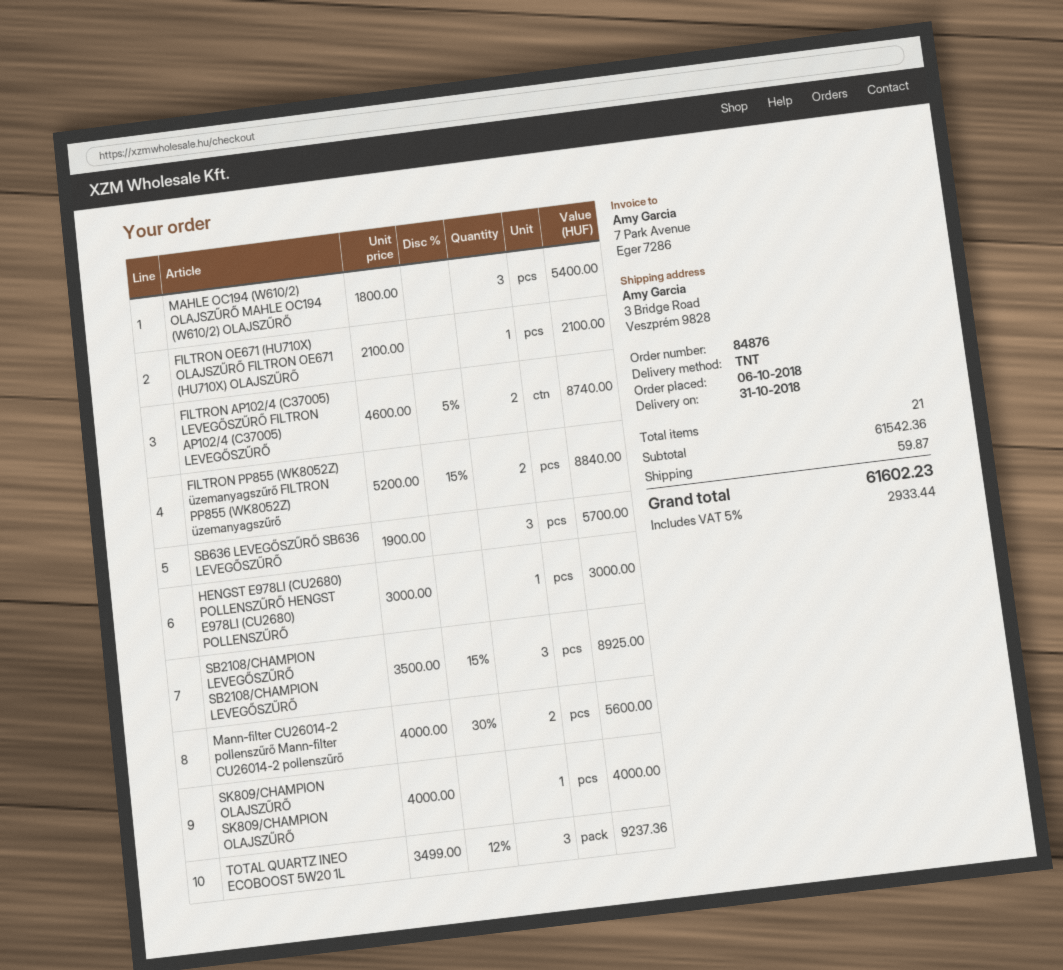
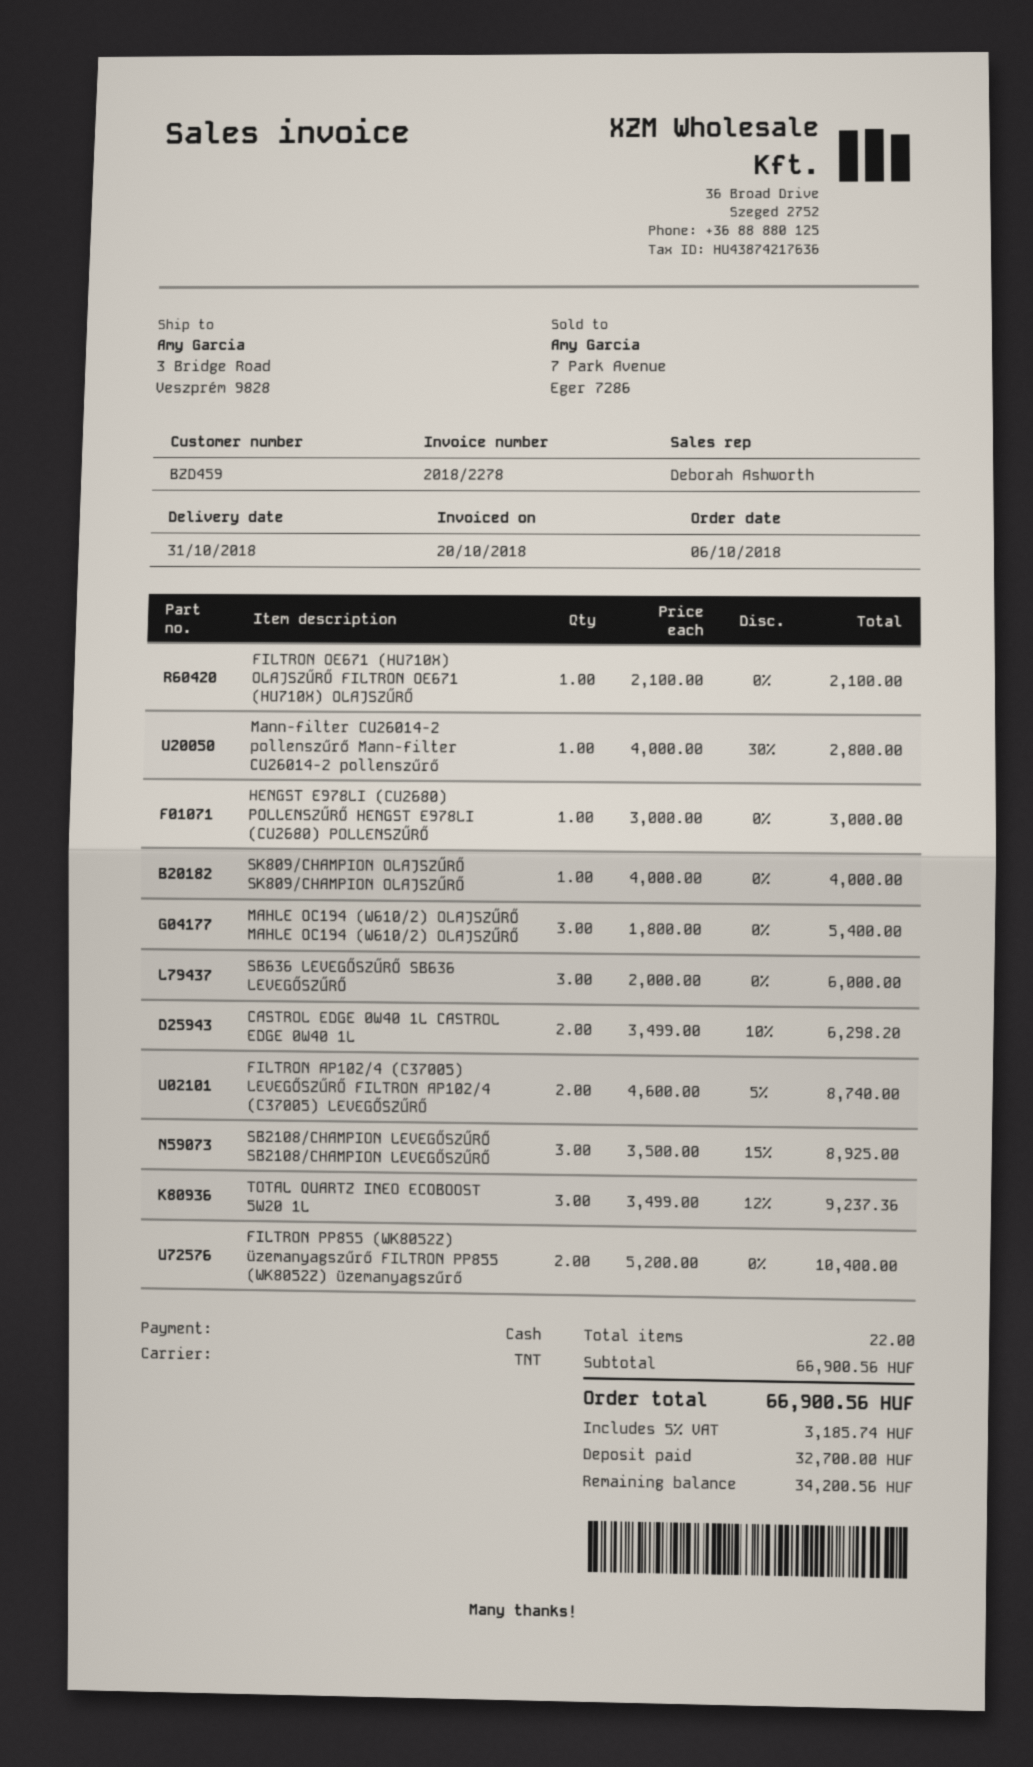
FILTRON PP855 (WK8052Z) üzemanyagszűrő FILTRON PP855 (WK8052Z) üzemanyagszűrő: 2 x 5200.00 - 15% = 8840.00 -> 2 x 5200.00 = 10400.00
SB636 LEVEGŐSZŰRŐ SB636 LEVEGŐSZŰRŐ: 3 x 1900.00 = 5700.00 -> 3 x 2000.00 = 6000.00
Mann-filter CU26014-2 pollenszűrő Mann-filter CU26014-2 pollenszűrő: 2 x 4000.00 - 30% = 5600.00 -> 1 x 4000.00 - 30% = 2800.00
CASTROL EDGE 0W40 1L CASTROL EDGE 0W40 1L: none -> 2 x 3499.00 - 10% = 6298.20
total quantity: 21 -> 22
subtotal: 61542.36 -> 66900.56
shipping: 59.87 -> none
tax: 5% = 2933.44 -> 5% = 3185.74
total: 61602.23 -> 66900.56

